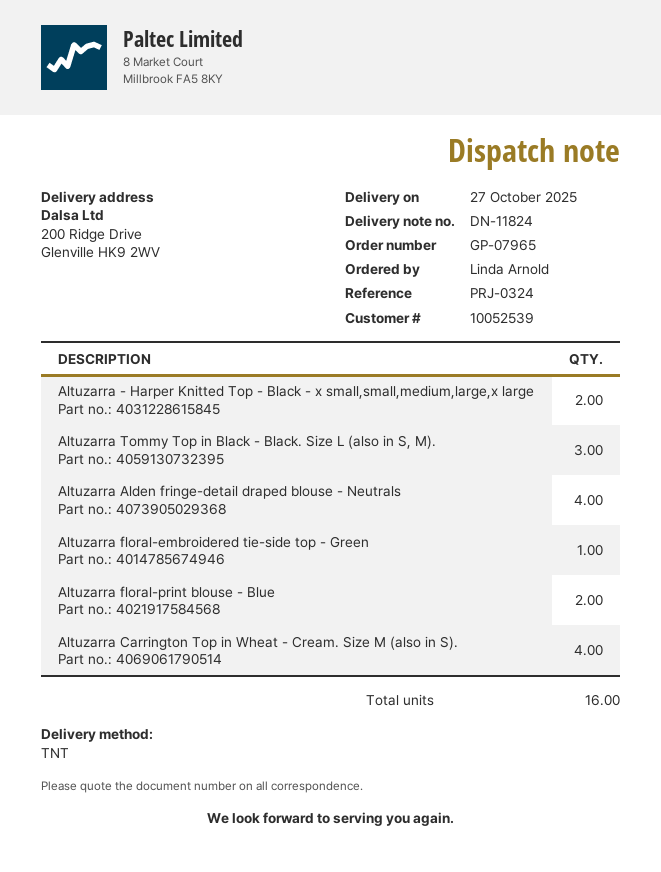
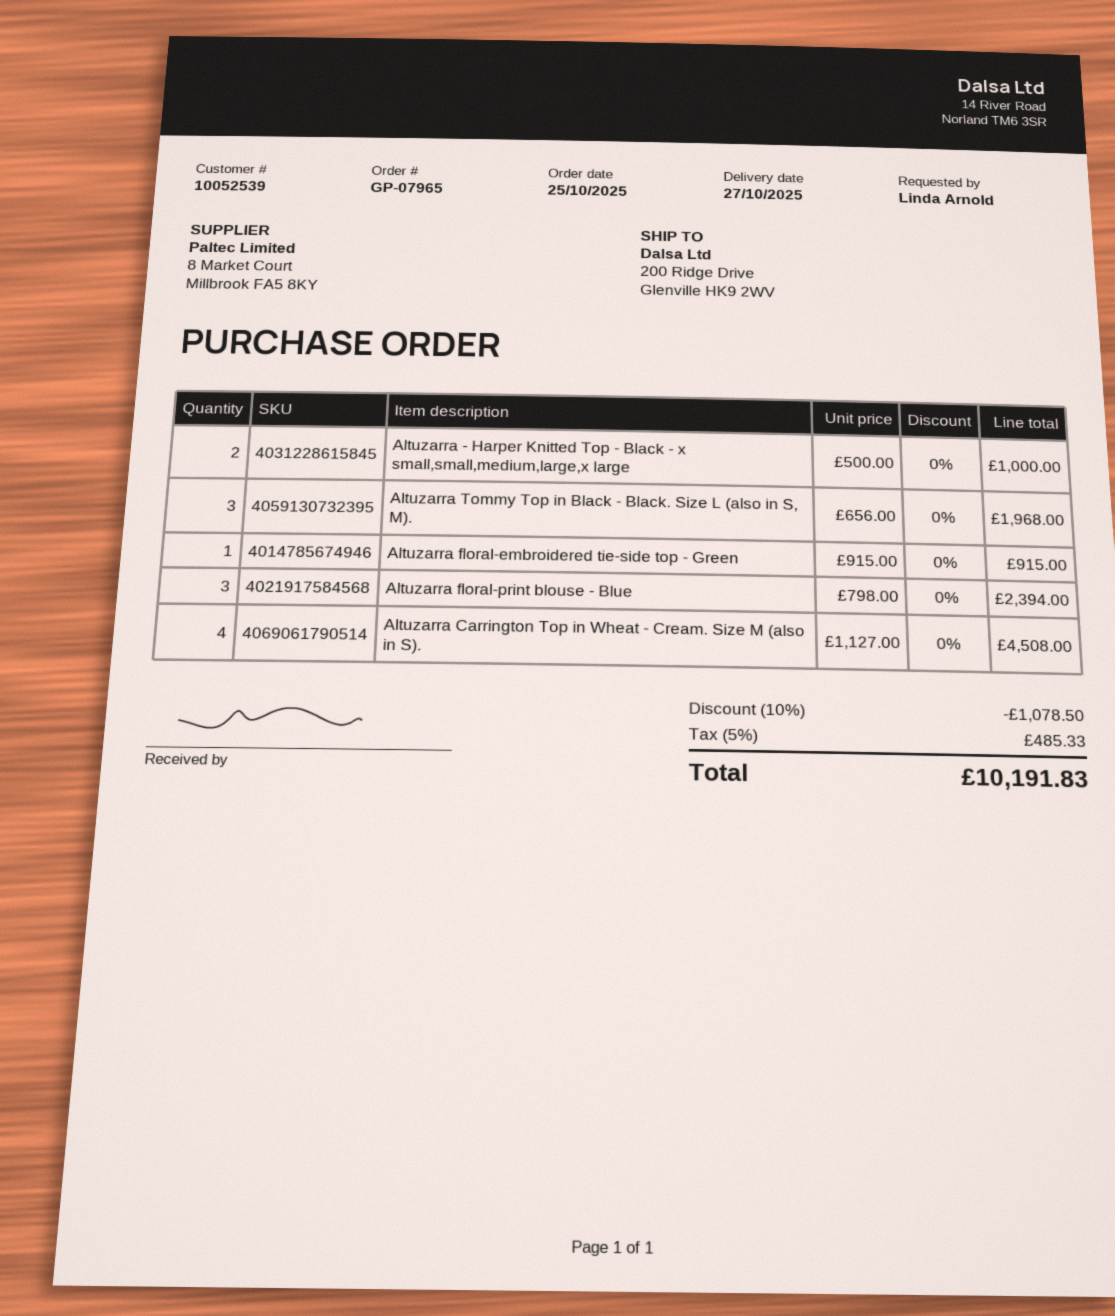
Altuzarra Alden fringe-detail draped blouse - Neutrals: 4 -> none
Altuzarra floral-print blouse - Blue: 2 -> 3

